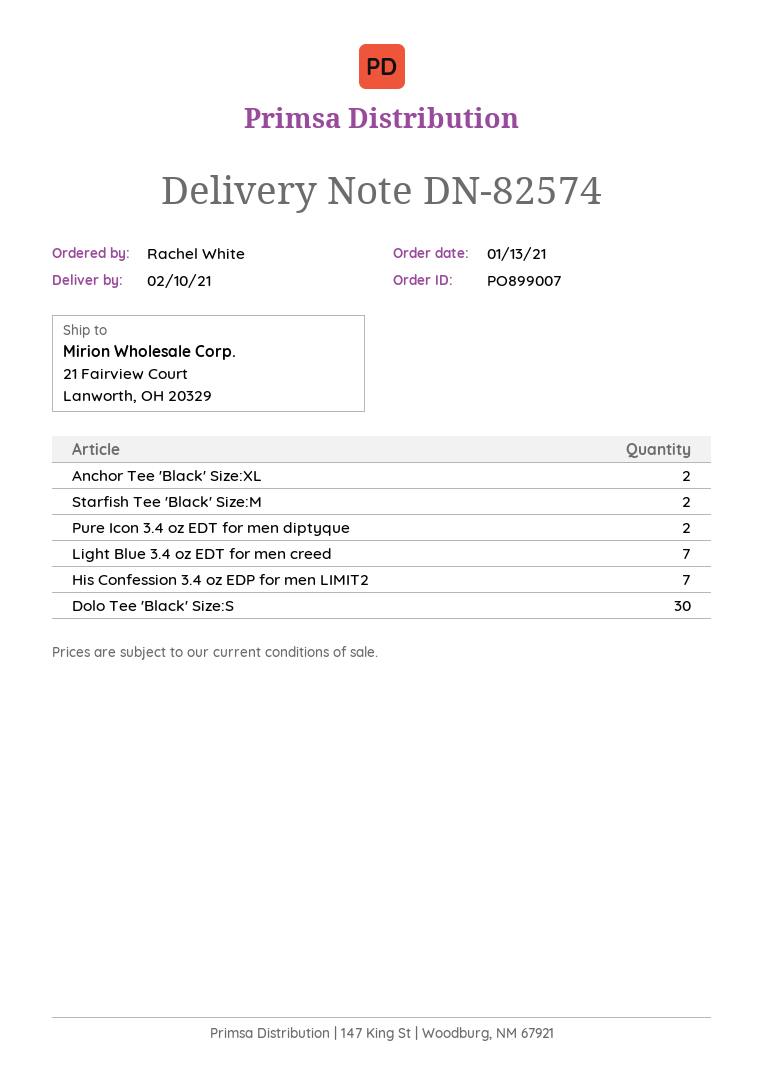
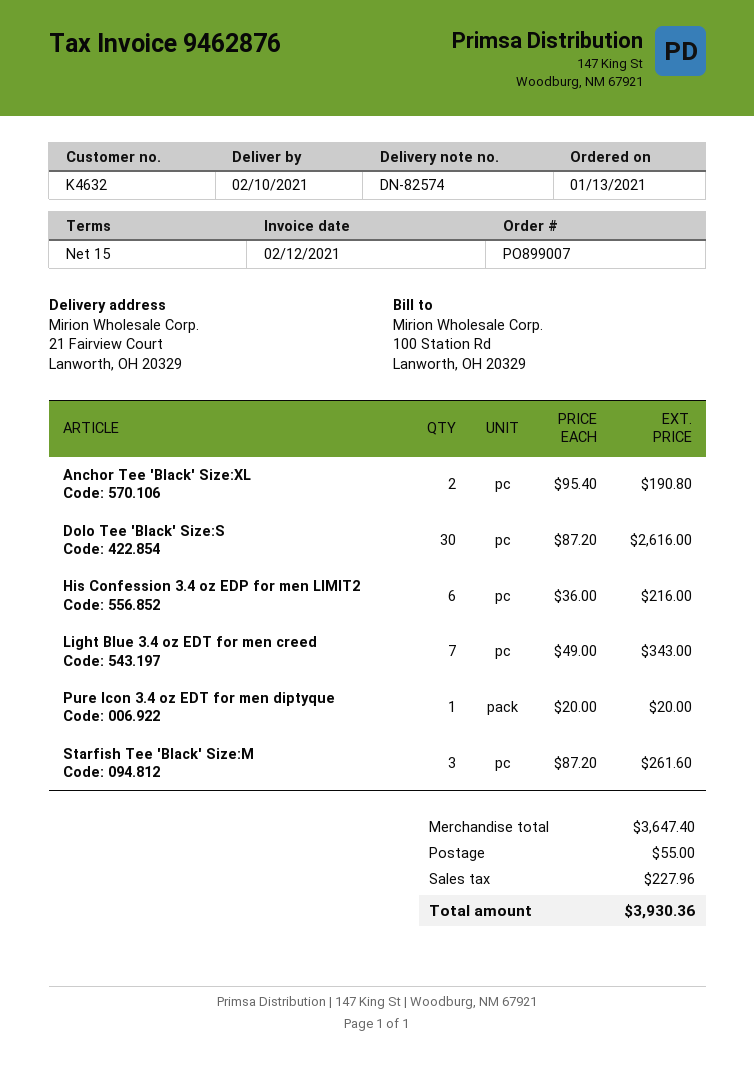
Starfish Tee 'Black' Size:M: 2 -> 3
Pure Icon 3.4 oz EDT for men diptyque: 2 -> 1
His Confession 3.4 oz EDP for men LIMIT2: 7 -> 6

